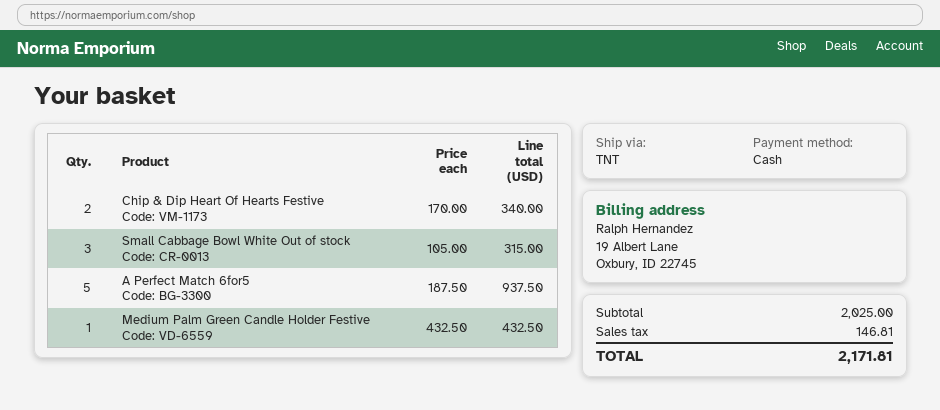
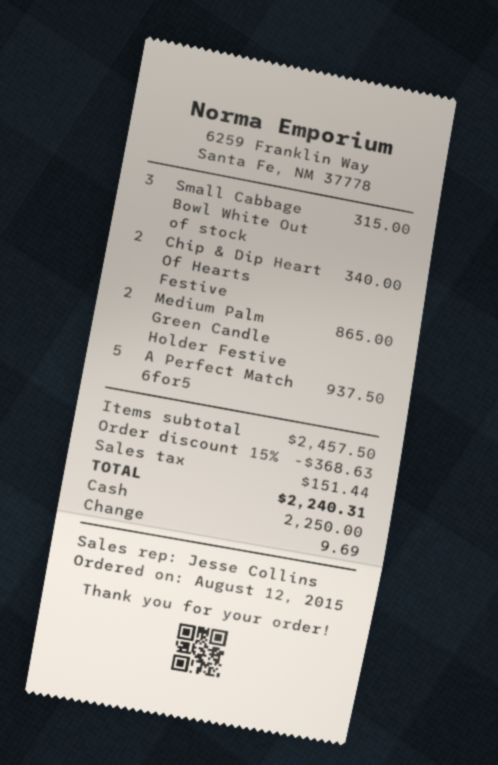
Medium Palm Green Candle Holder Festive: 1 for 432.50 -> 2 for 865.00
subtotal: 2025.00 -> 2457.50
discount: none -> 15% = 368.63
tax: 146.81 -> 151.44
total: 2171.81 -> 2240.31

